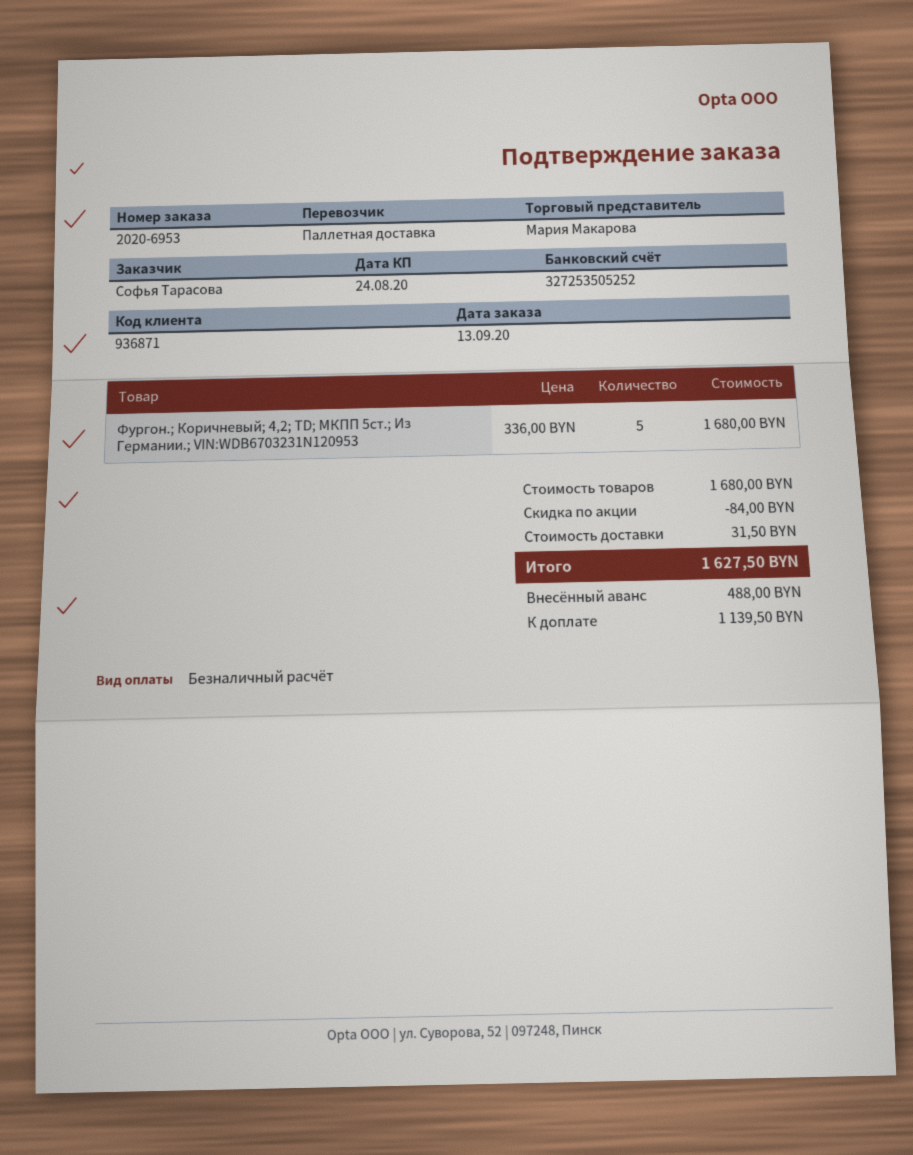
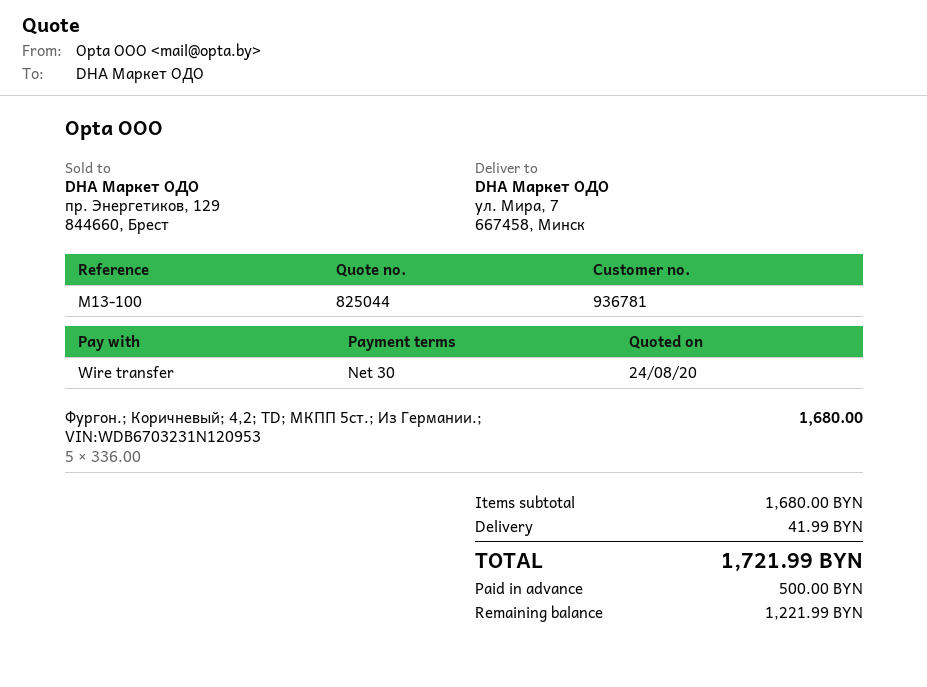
customer number: 936871 -> 936781
discount: 84.00 -> none
shipping: 31.50 -> 41.99
total: 1627.50 -> 1721.99
deposit: 488.00 -> 500.00
balance: 1139.50 -> 1221.99

